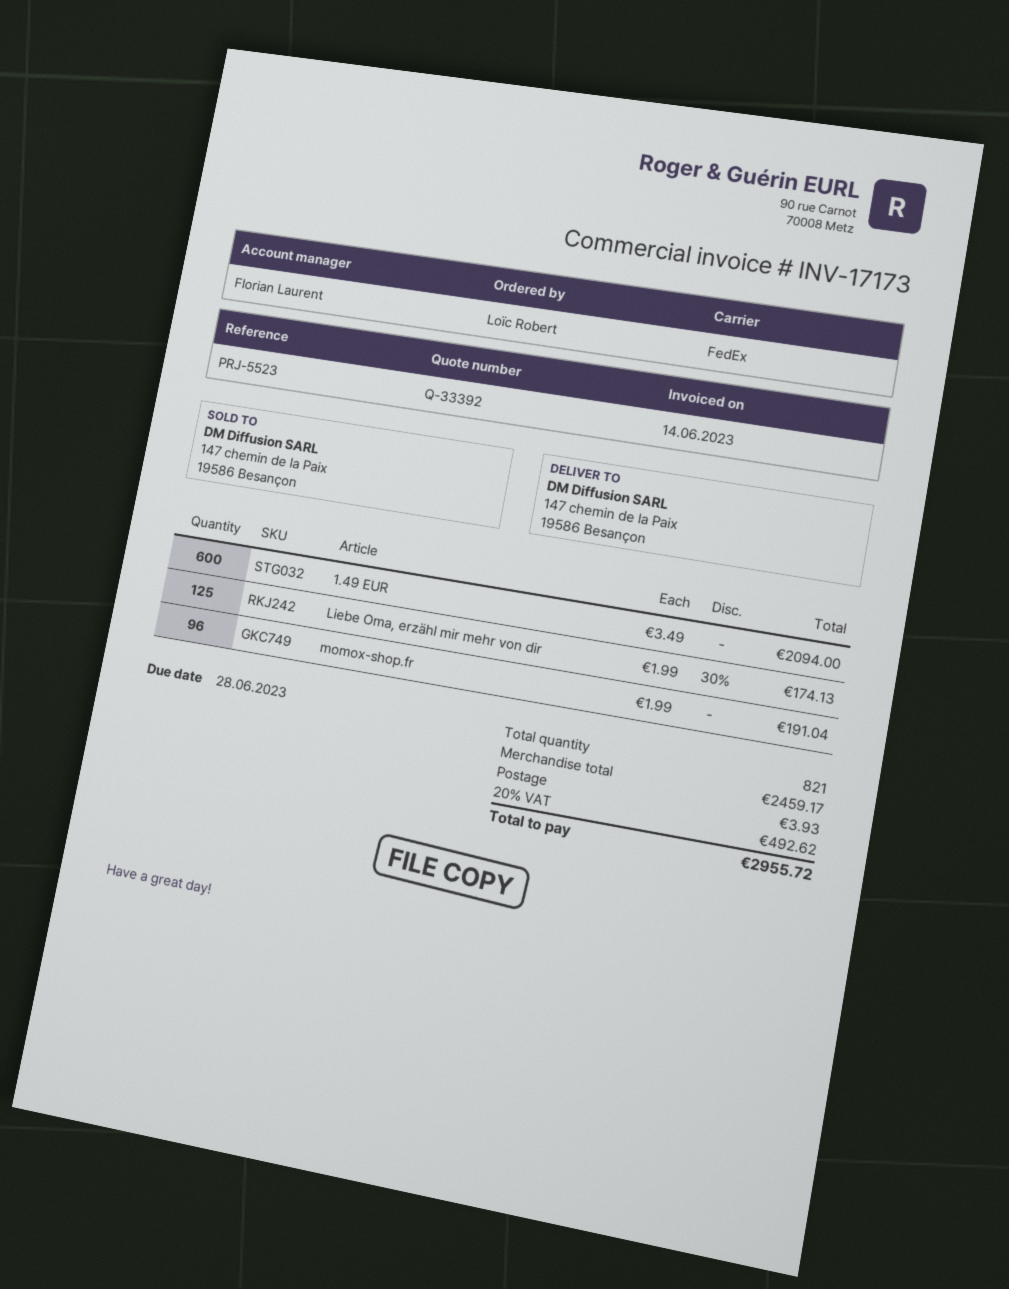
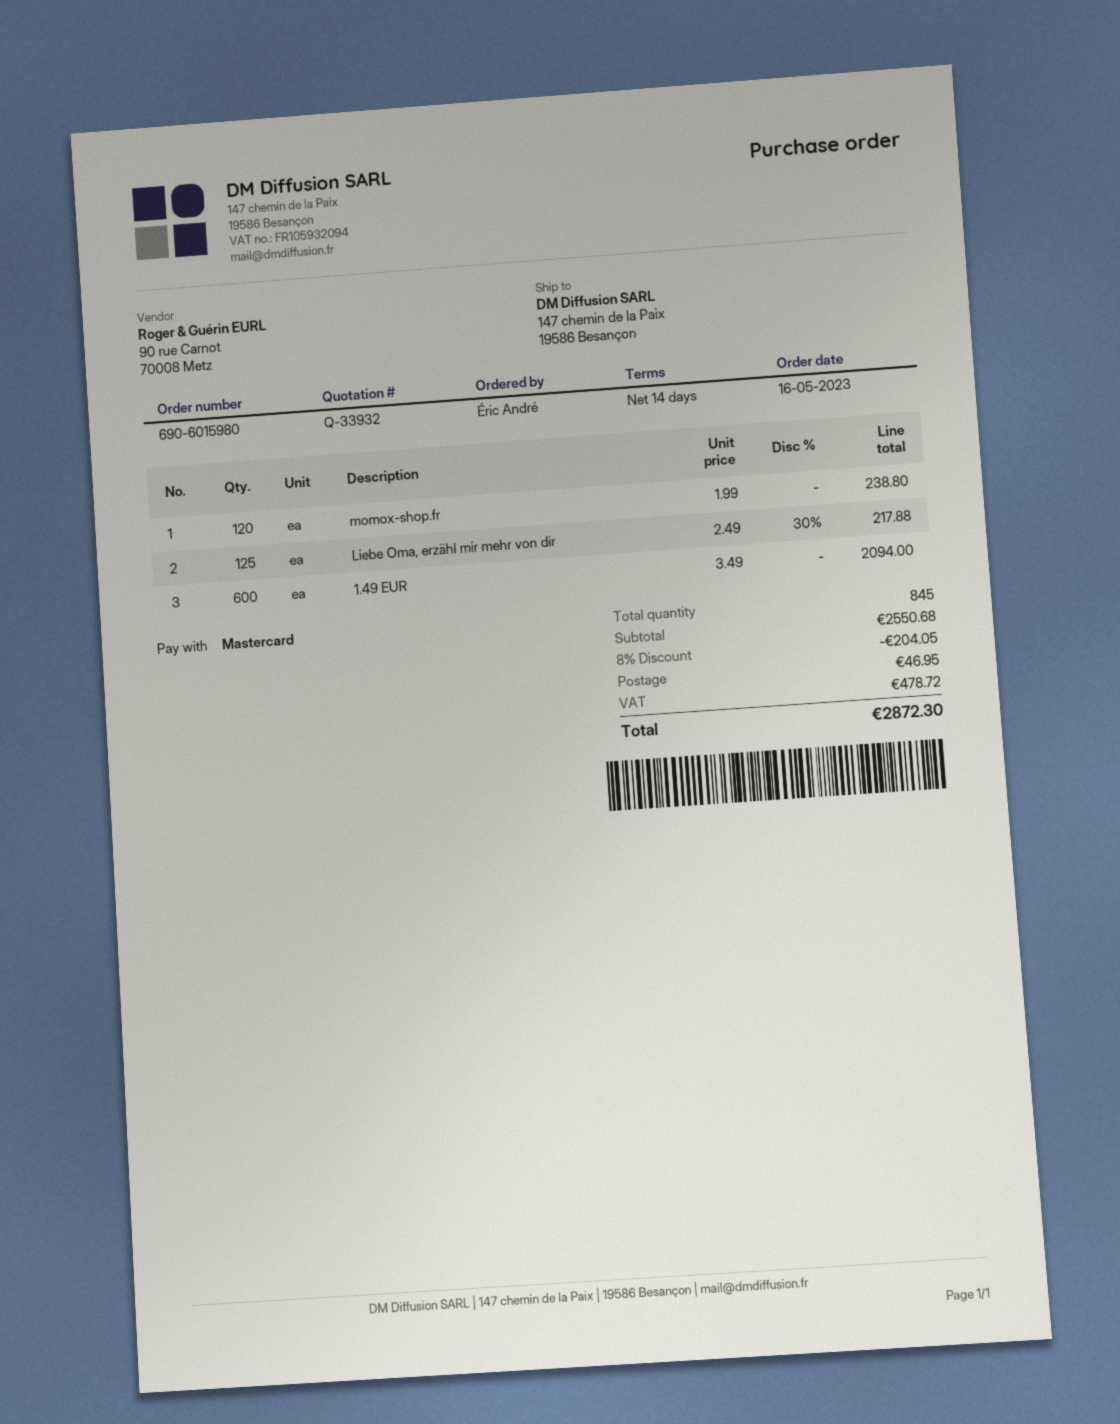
quote number: Q-33392 -> Q-33932
ordered by: Loïc Robert -> Éric André
Liebe Oma, erzähl mir mehr von dir: 125 x 1.99 - 30% = 174.13 -> 125 x 2.49 - 30% = 217.88
momox-shop.fr: 96 x 1.99 = 191.04 -> 120 x 1.99 = 238.80
total quantity: 821 -> 845
subtotal: 2459.17 -> 2550.68
discount: none -> 8% = 204.05
shipping: 3.93 -> 46.95
tax: 492.62 -> 478.72
total: 2955.72 -> 2872.30

